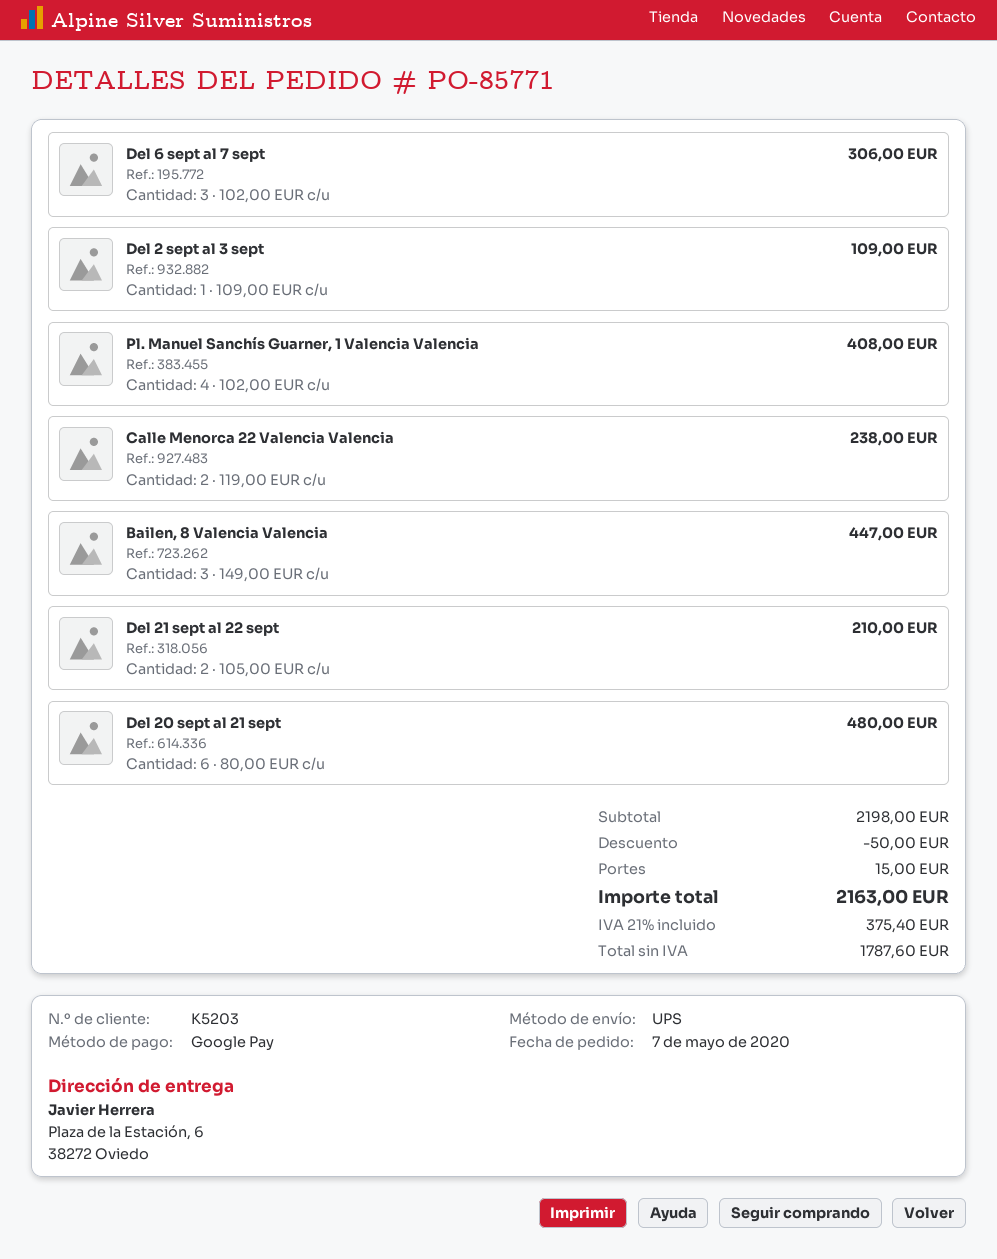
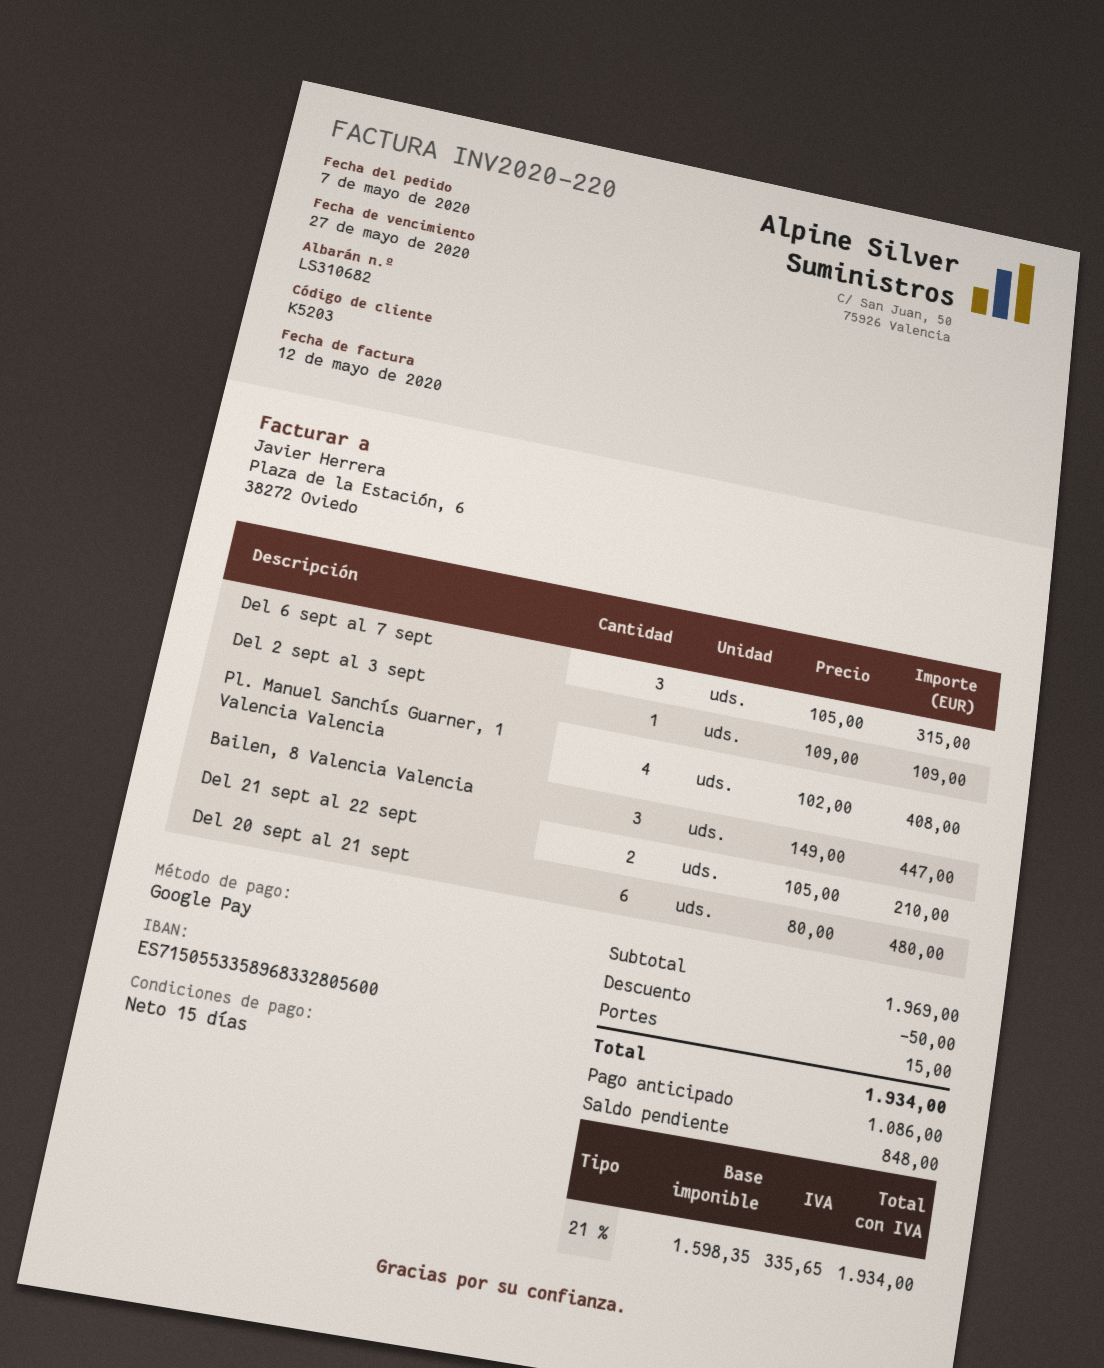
Del 6 sept al 7 sept: 3 x 102.00 = 306.00 -> 3 x 105.00 = 315.00
Calle Menorca 22 Valencia Valencia: 2 x 119.00 = 238.00 -> none
subtotal: 2198.00 -> 1969.00
net: 1787.60 -> 1598.35
tax: 21% = 375.40 -> 21% = 335.65
total: 2163.00 -> 1934.00

